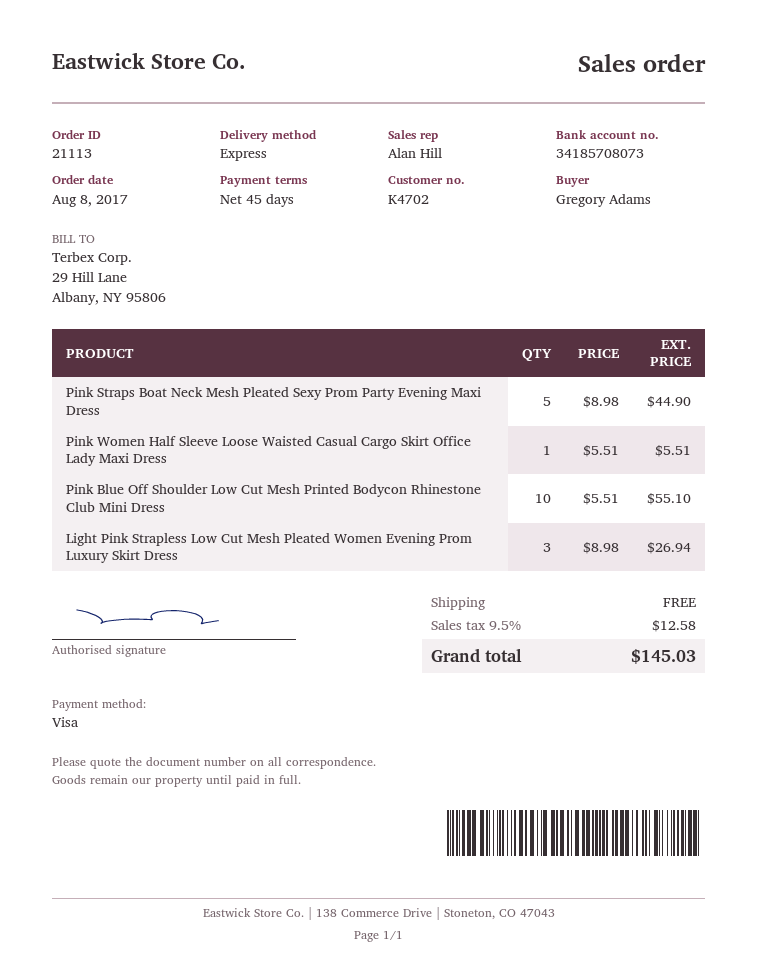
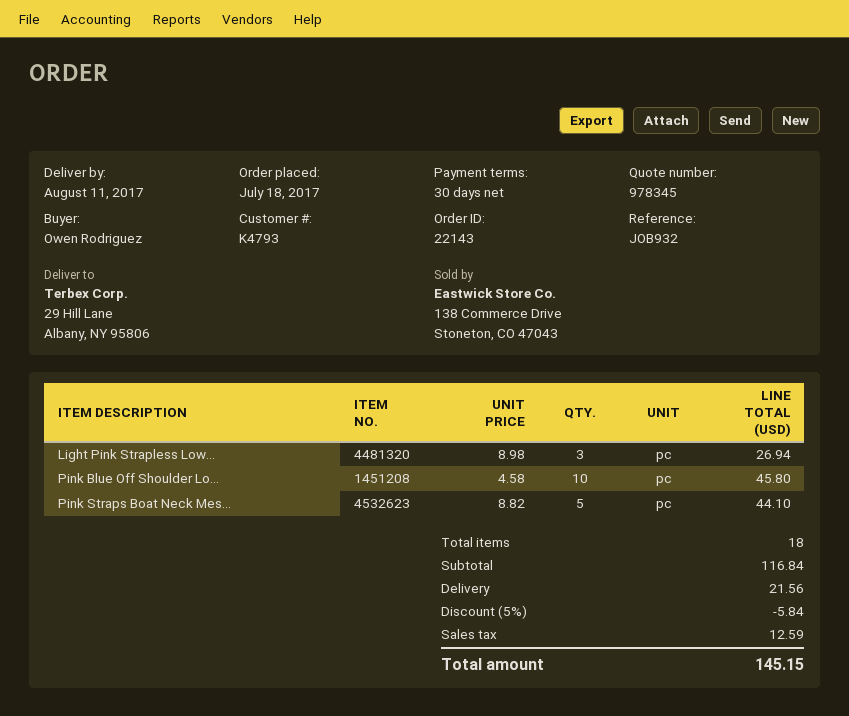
order number: 21113 -> 22143
order date: 2017-08-08 -> 2017-07-18
payment terms: 45 days -> 30 days
customer number: K4702 -> K4793
ordered by: Gregory Adams -> Owen Rodriguez
Pink Straps Boat Neck Mesh Pleated Sexy Prom Party Evening Maxi Dress: 5 x 8.98 = 44.90 -> 5 x 8.82 = 44.10
Pink Women Half Sleeve Loose Waisted Casual Cargo Skirt Office Lady Maxi Dress: 1 x 5.51 = 5.51 -> none
Pink Blue Off Shoulder Low Cut Mesh Printed Bodycon Rhinestone Club Mini Dress: 10 x 5.51 = 55.10 -> 10 x 4.58 = 45.80
discount: none -> 5% = 5.84
shipping: 0.00 -> 21.56
tax: 12.58 -> 12.59
total: 145.03 -> 145.15

